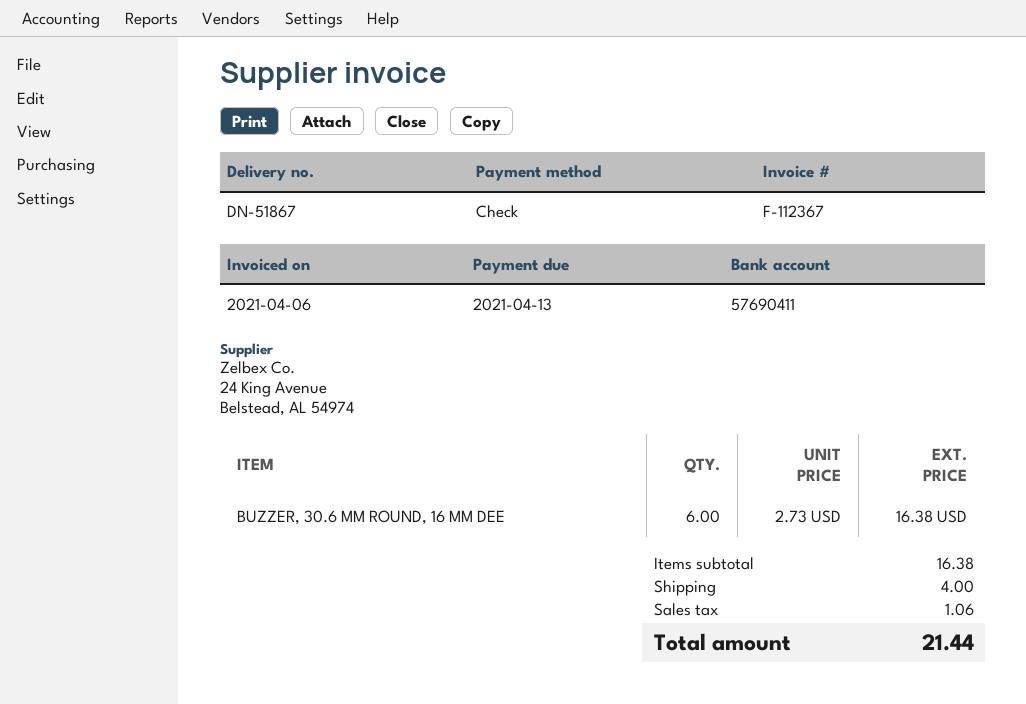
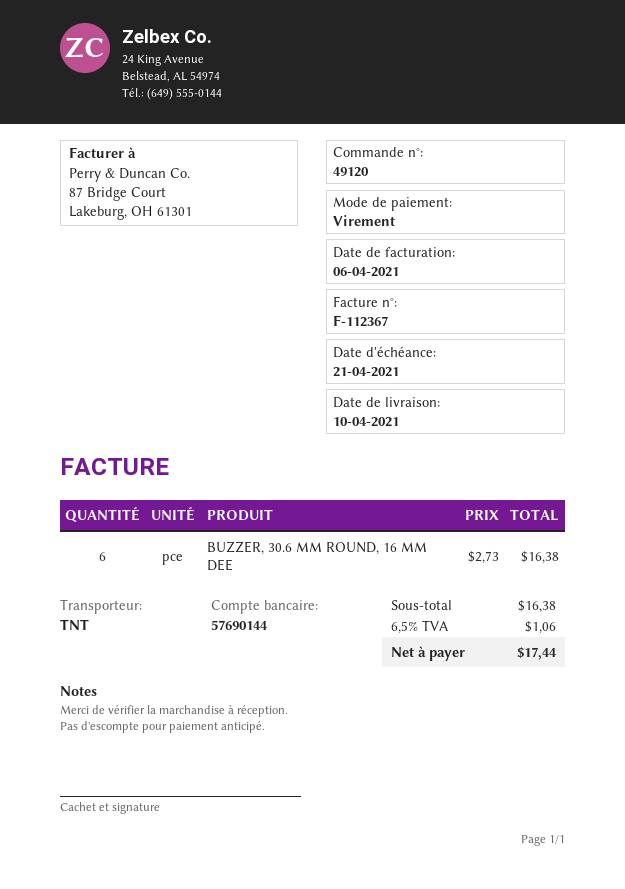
due date: 2021-04-13 -> 2021-04-21
payment method: cheque -> bank transfer
bank account: 57690411 -> 57690144
shipping: 4.00 -> none
total: 21.44 -> 17.44

